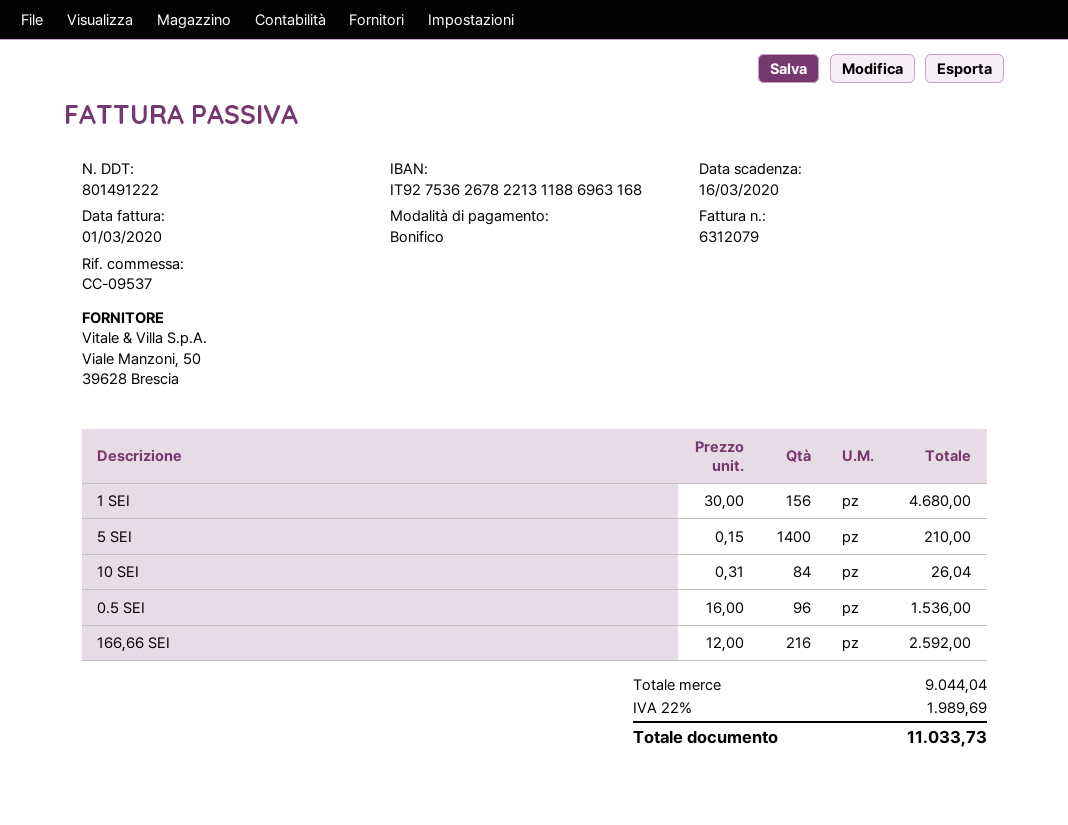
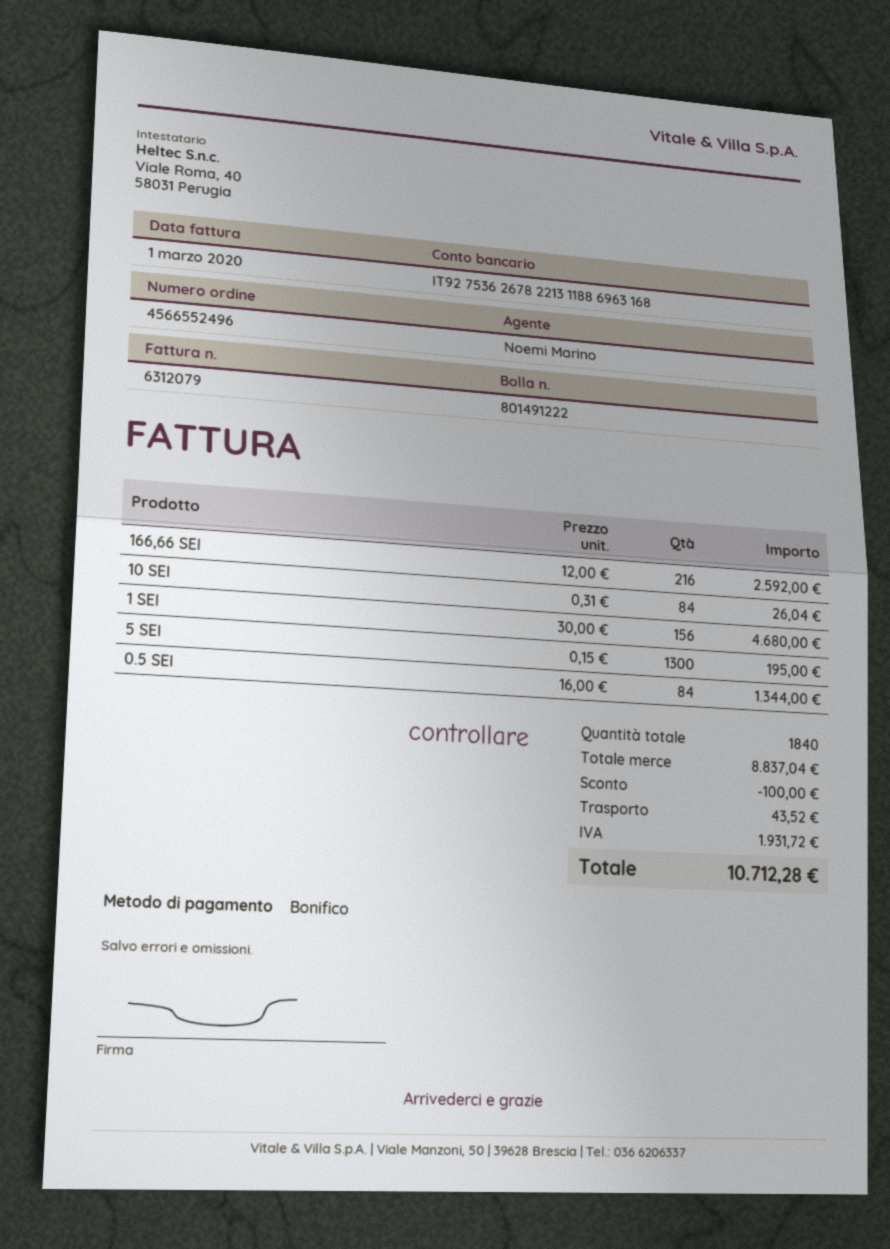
5 SEI: 1400 x 0.15 = 210.00 -> 1300 x 0.15 = 195.00
0.5 SEI: 96 x 16.00 = 1536.00 -> 84 x 16.00 = 1344.00
subtotal: 9044.04 -> 8837.04
discount: none -> 100.00
shipping: none -> 43.52
tax: 1989.69 -> 1931.72
total: 11033.73 -> 10712.28

